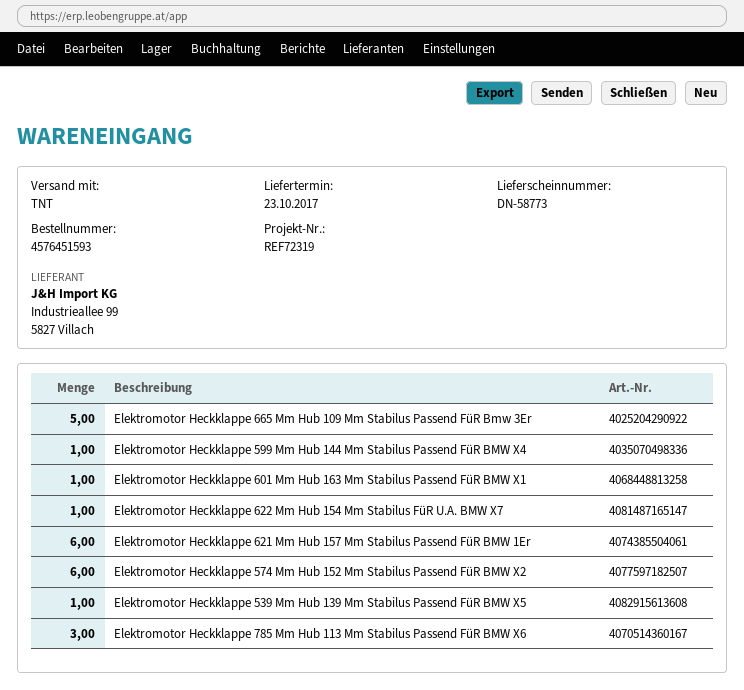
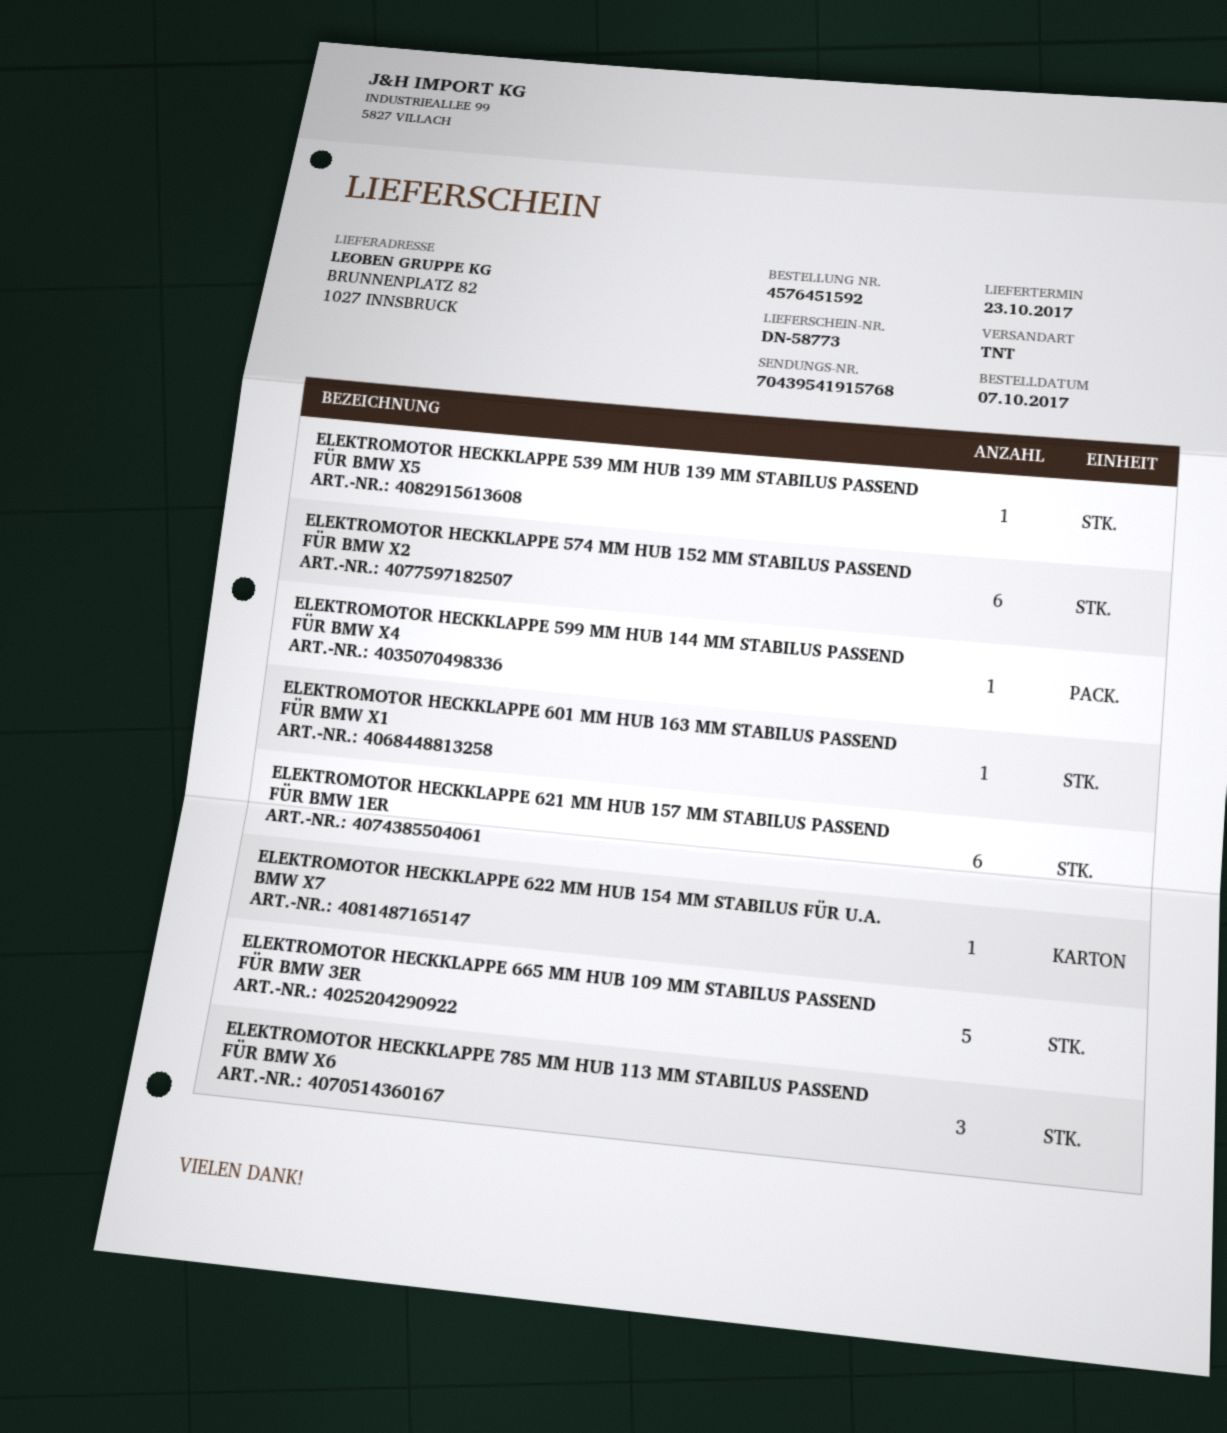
order number: 4576451593 -> 4576451592

